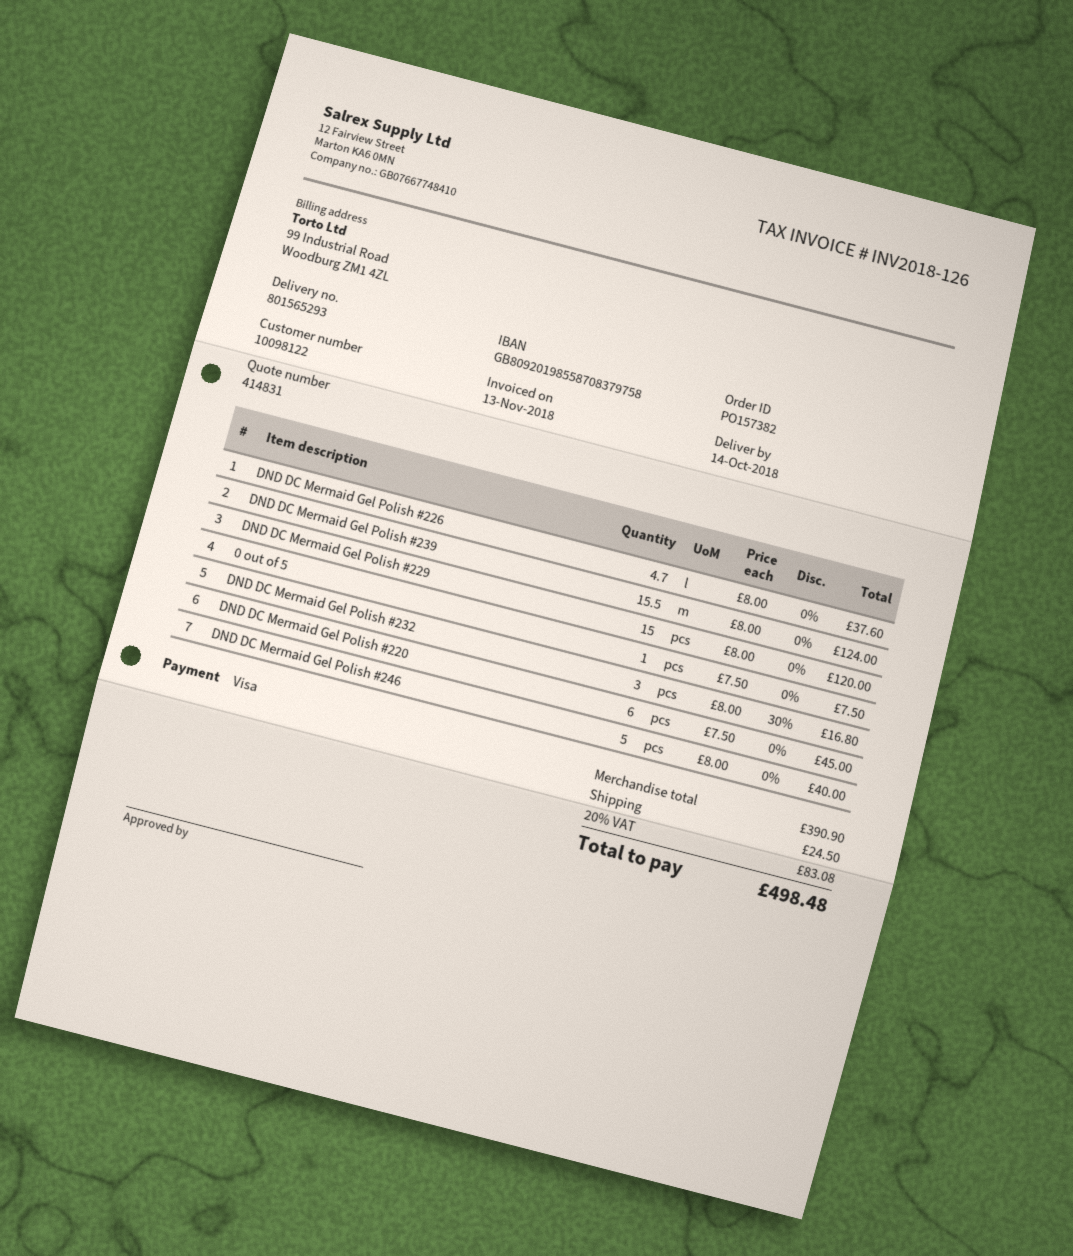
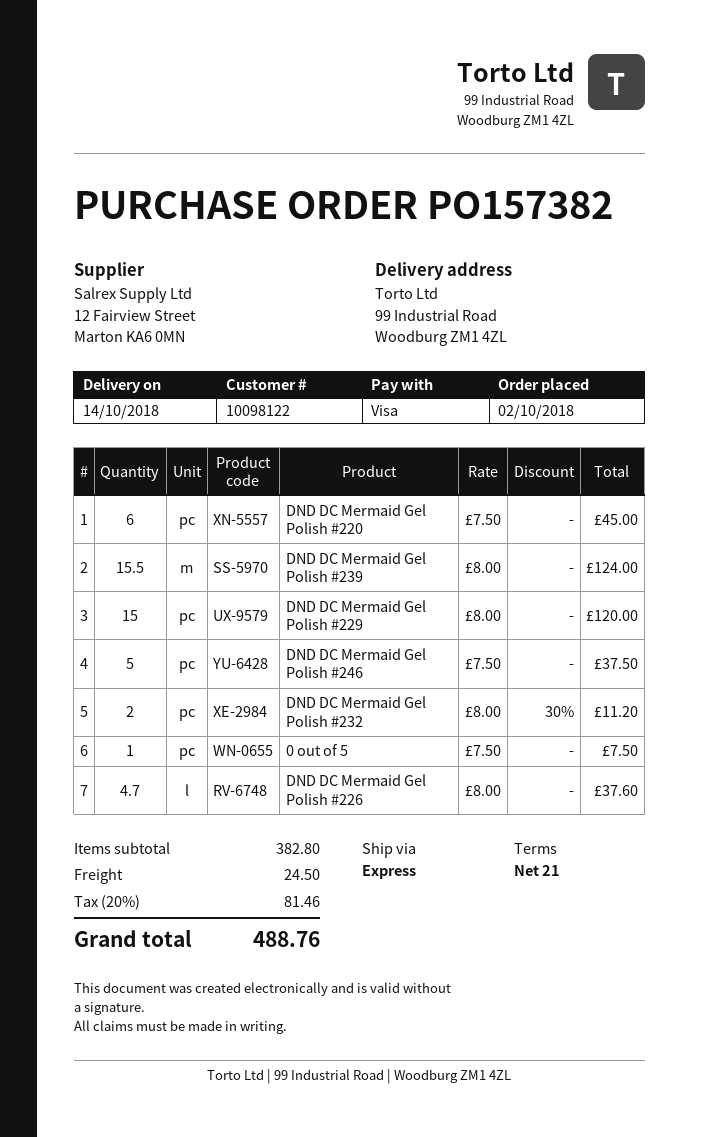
DND DC Mermaid Gel Polish #232: 3 x 8.00 - 30% = 16.80 -> 2 x 8.00 - 30% = 11.20
DND DC Mermaid Gel Polish #246: 5 x 8.00 = 40.00 -> 5 x 7.50 = 37.50
subtotal: 390.90 -> 382.80
tax: 20% = 83.08 -> 20% = 81.46
total: 498.48 -> 488.76

